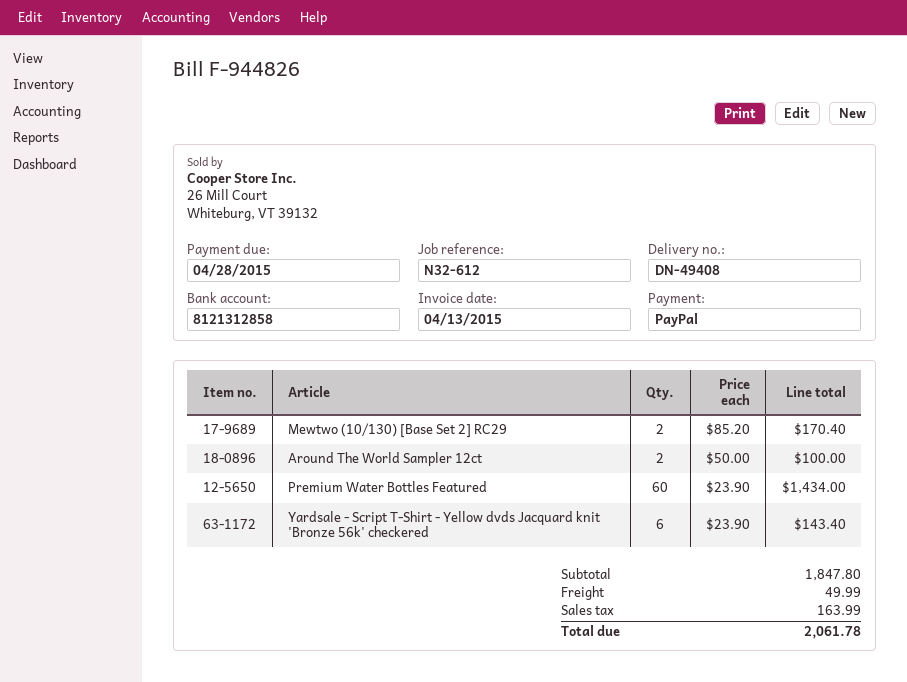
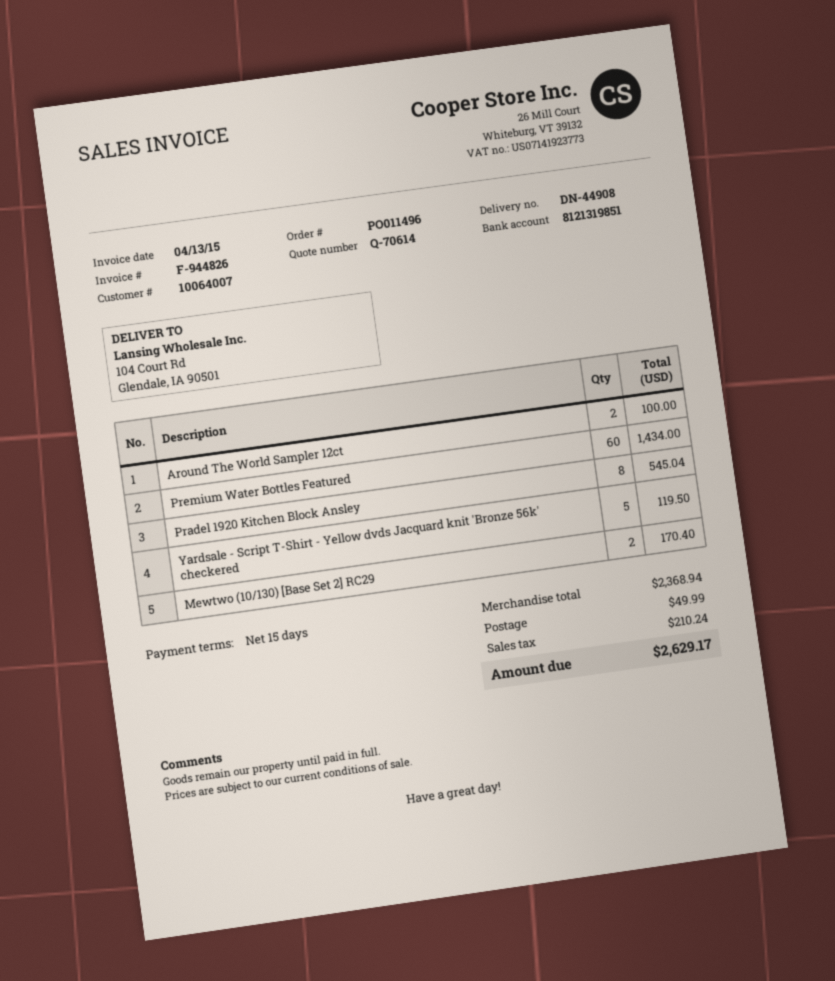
delivery note number: DN-49408 -> DN-44908
bank account: 8121312858 -> 8121319851
Yardsale - Script T-Shirt - Yellow dvds Jacquard knit 'Bronze 56k' checkered: 6 for 143.40 -> 5 for 119.50
Pradel 1920 Kitchen Block Ansley: none -> 8 for 545.04
subtotal: 1847.80 -> 2368.94
tax: 163.99 -> 210.24
total: 2061.78 -> 2629.17

